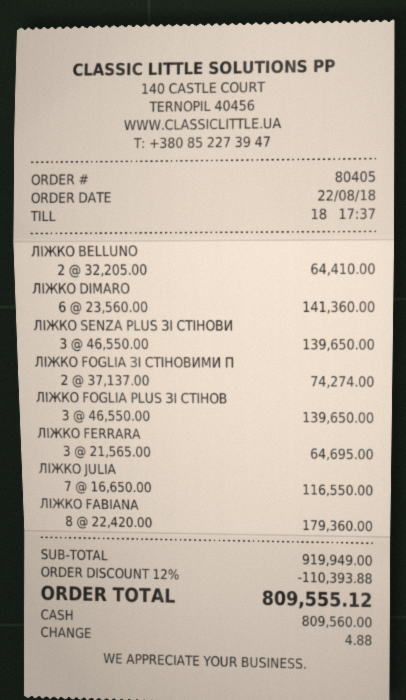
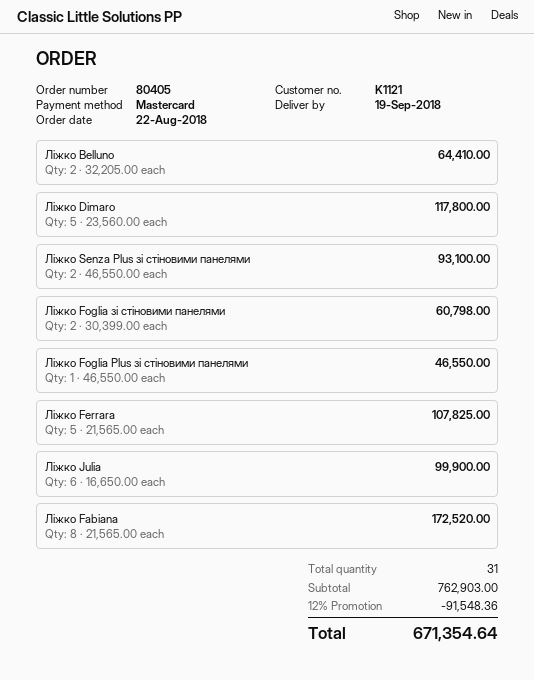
payment method: cash -> Mastercard
ЛІЖКО DIMARO: 6 x 23560.00 = 141360.00 -> 5 x 23560.00 = 117800.00
ЛІЖКО SENZA PLUS ЗІ СТІНОВИ: 3 x 46550.00 = 139650.00 -> 2 x 46550.00 = 93100.00
ЛІЖКО FOGLIA ЗІ СТІНОВИМИ П: 2 x 37137.00 = 74274.00 -> 2 x 30399.00 = 60798.00
ЛІЖКО FOGLIA PLUS ЗІ СТІНОВ: 3 x 46550.00 = 139650.00 -> 1 x 46550.00 = 46550.00
ЛІЖКО FERRARA: 3 x 21565.00 = 64695.00 -> 5 x 21565.00 = 107825.00
ЛІЖКО JULIA: 7 x 16650.00 = 116550.00 -> 6 x 16650.00 = 99900.00
ЛІЖКО FABIANA: 8 x 22420.00 = 179360.00 -> 8 x 21565.00 = 172520.00
subtotal: 919949.00 -> 762903.00
discount: 12% = 110393.88 -> 12% = 91548.36
total: 809555.12 -> 671354.64

